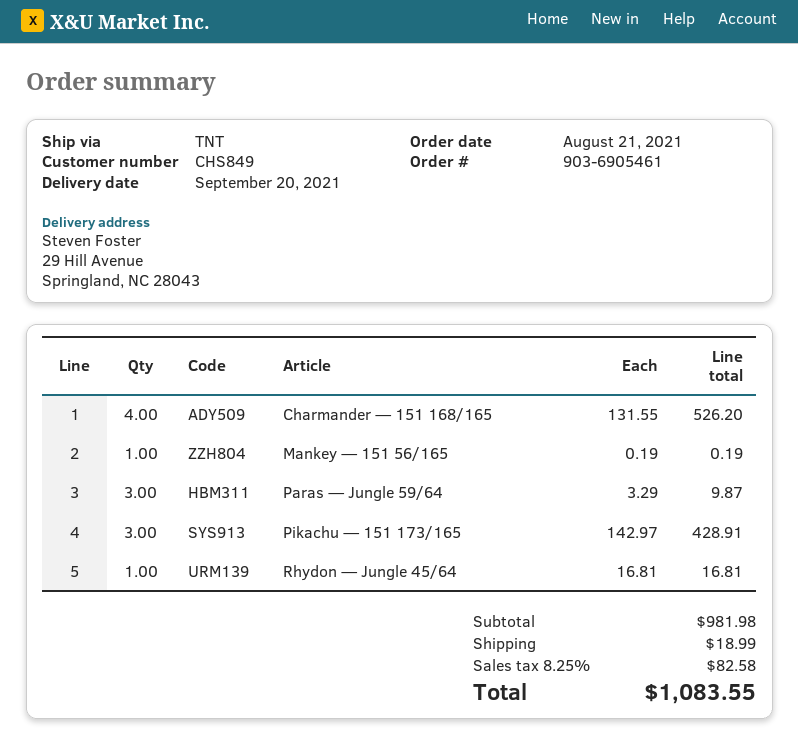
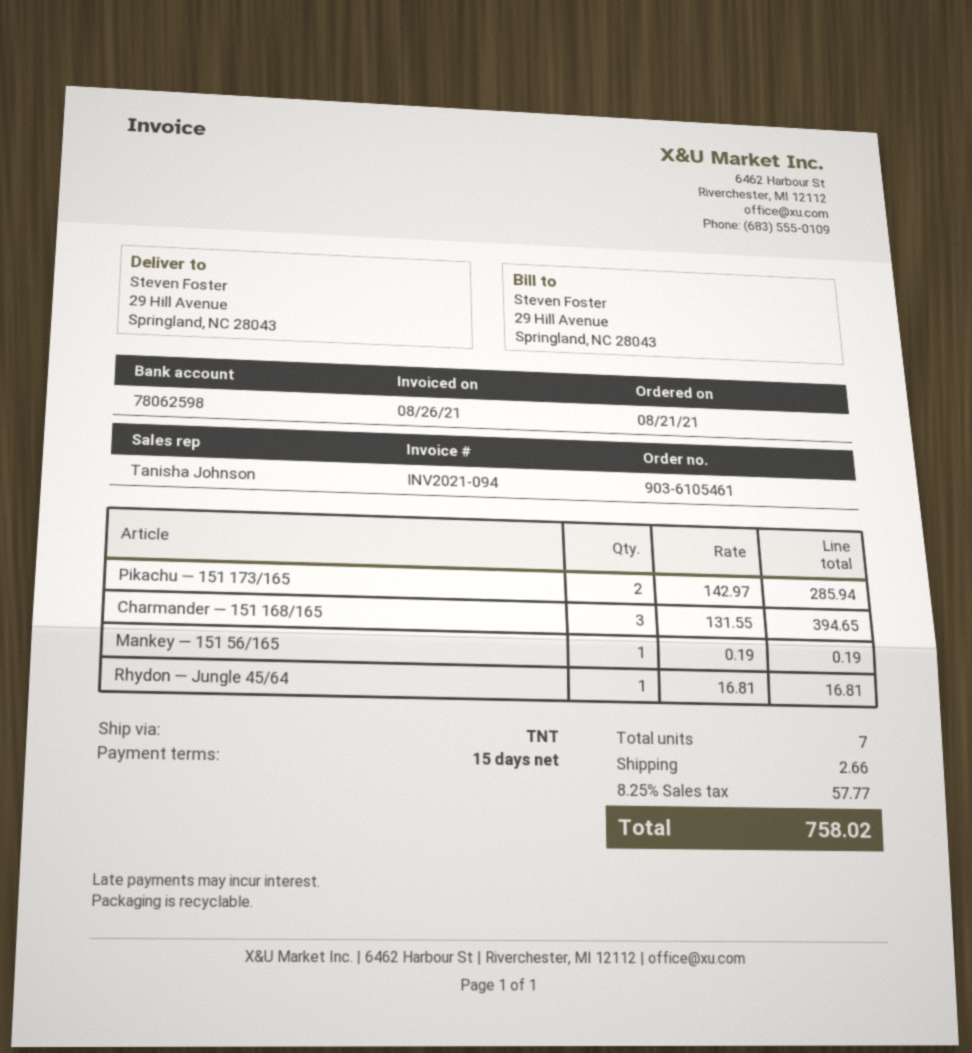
order number: 903-6905461 -> 903-6105461
Charmander — 151 168/165: 4 x 131.55 = 526.20 -> 3 x 131.55 = 394.65
Paras — Jungle 59/64: 3 x 3.29 = 9.87 -> none
Pikachu — 151 173/165: 3 x 142.97 = 428.91 -> 2 x 142.97 = 285.94
shipping: 18.99 -> 2.66
tax: 8.25% = 82.58 -> 8.25% = 57.77
total: 1083.55 -> 758.02

